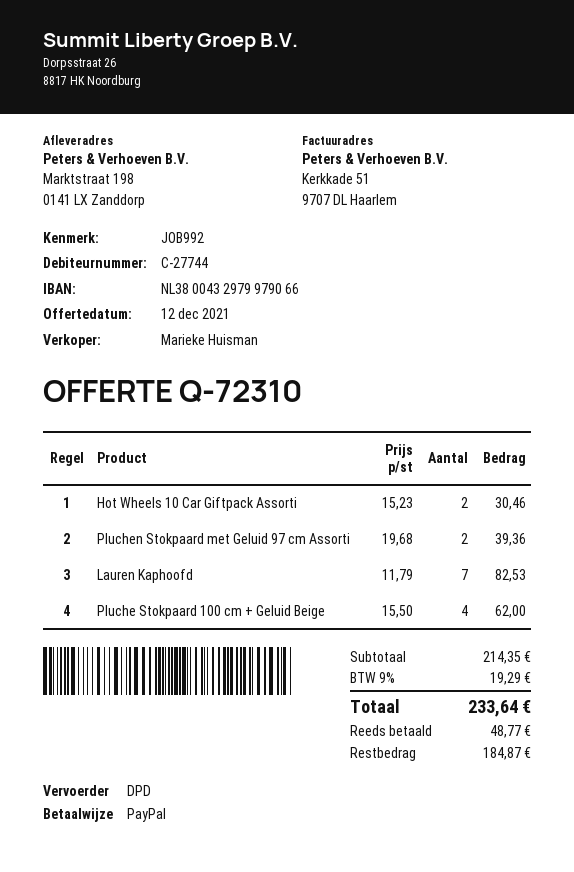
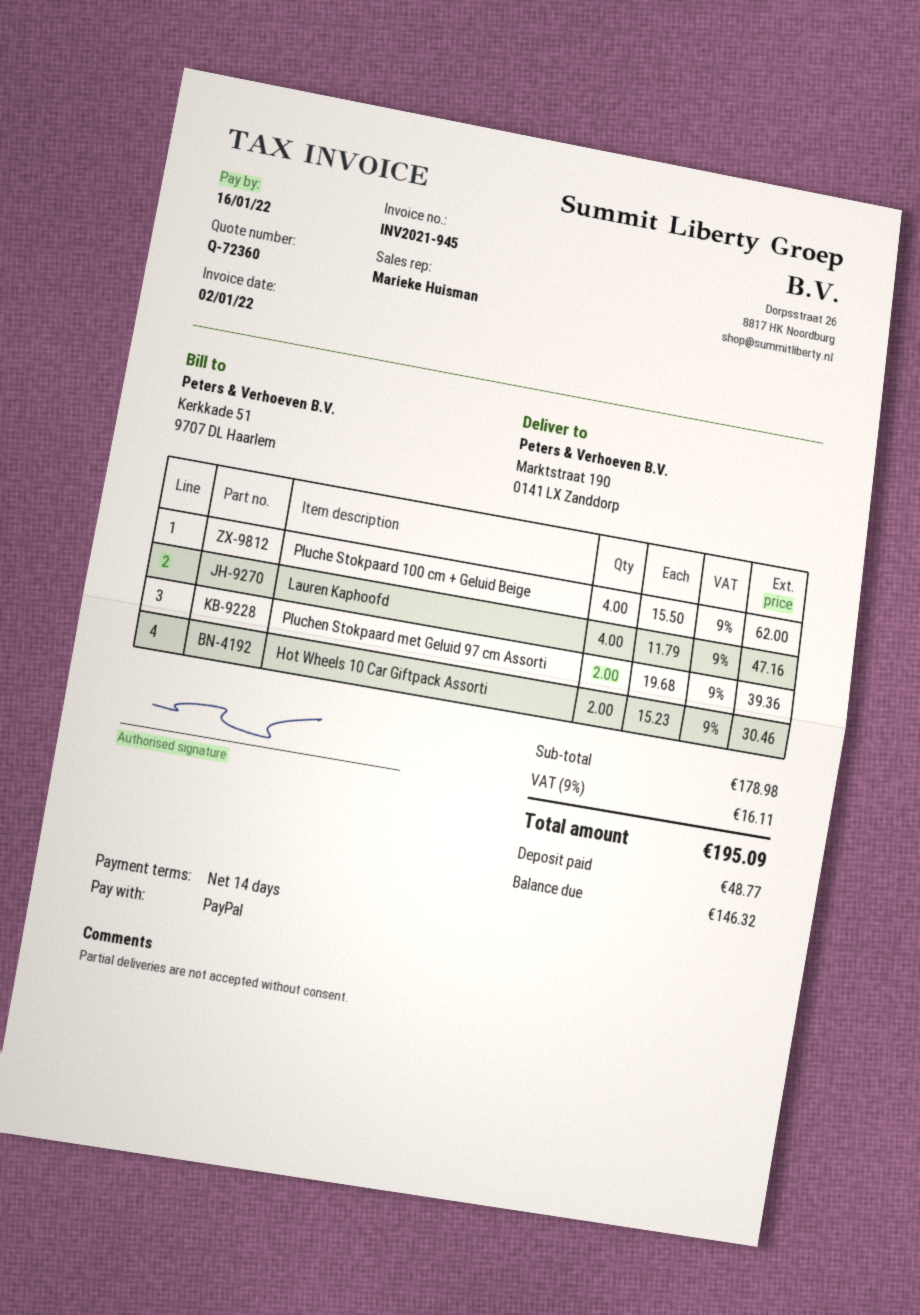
quote number: Q-72310 -> Q-72360
ship to: Marktstraat 198, 0141 LX Zanddorp -> Marktstraat 190, 0141 LX Zanddorp
Lauren Kaphoofd: 7 x 11.79 = 82.53 -> 4 x 11.79 = 47.16
subtotal: 214.35 -> 178.98
tax: 9% = 19.29 -> 9% = 16.11
total: 233.64 -> 195.09
balance: 184.87 -> 146.32

